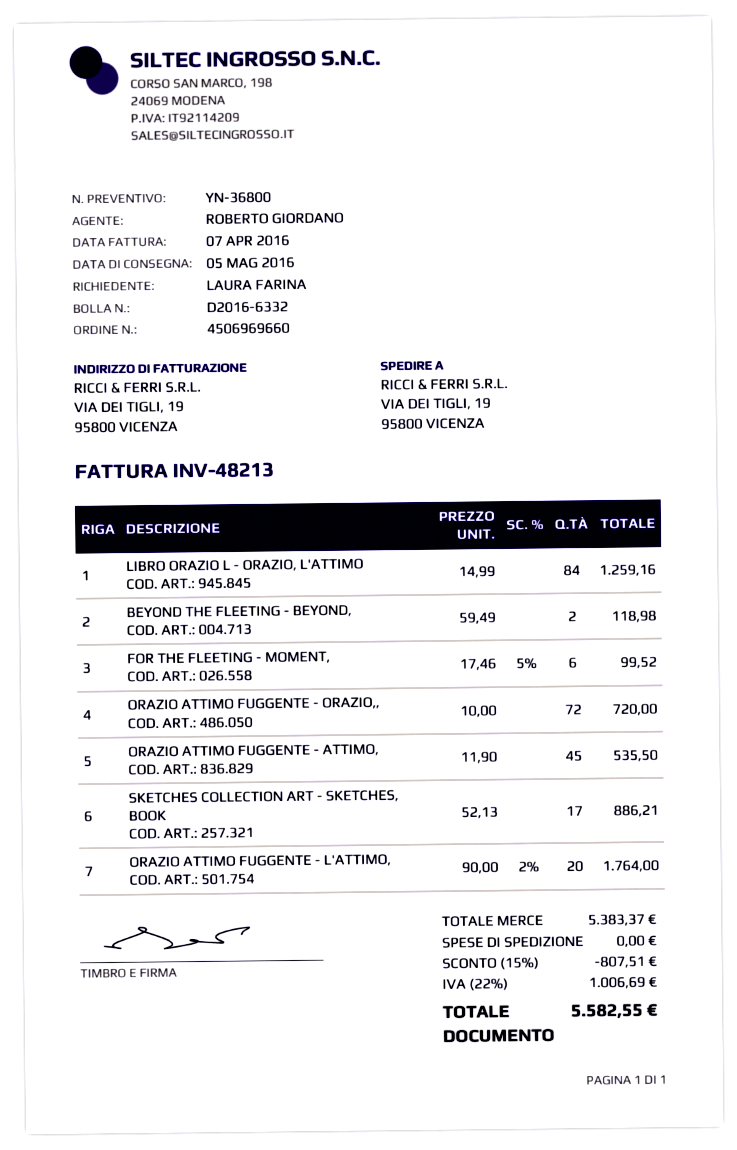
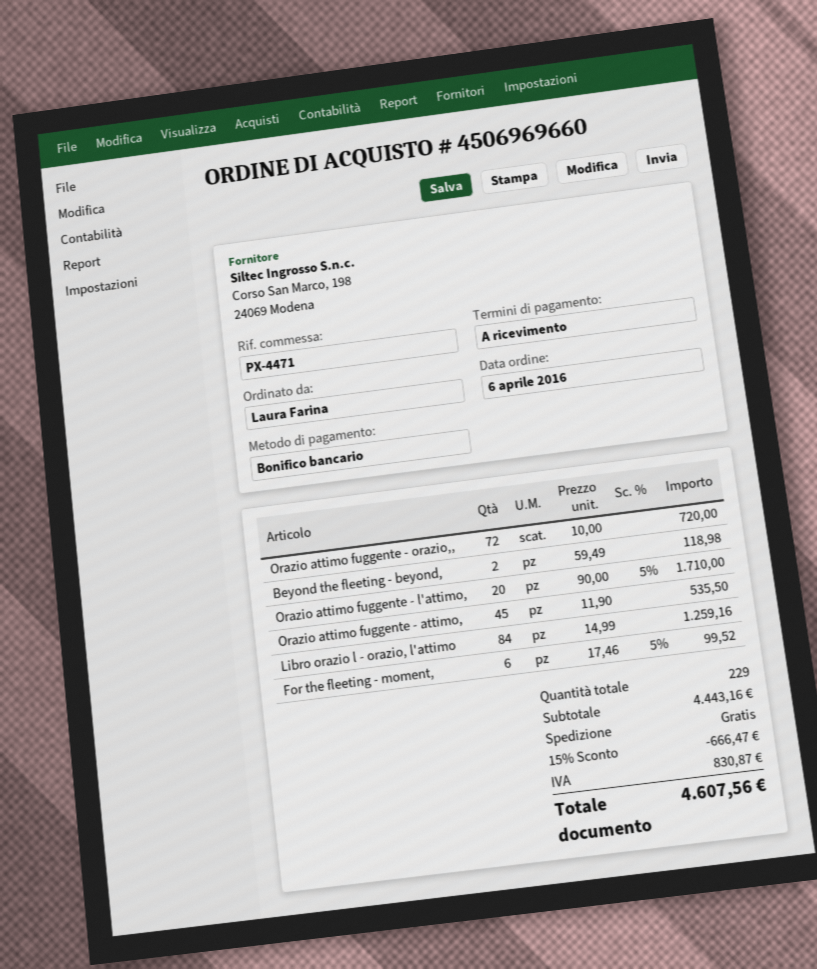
SKETCHES COLLECTION ART - SKETCHES, BOOK: 17 x 52.13 = 886.21 -> none
ORAZIO ATTIMO FUGGENTE - L'ATTIMO,: 20 x 90.00 - 2% = 1764.00 -> 20 x 90.00 - 5% = 1710.00
subtotal: 5383.37 -> 4443.16
discount: 15% = 807.51 -> 15% = 666.47
tax: 1006.69 -> 830.87
total: 5582.55 -> 4607.56

